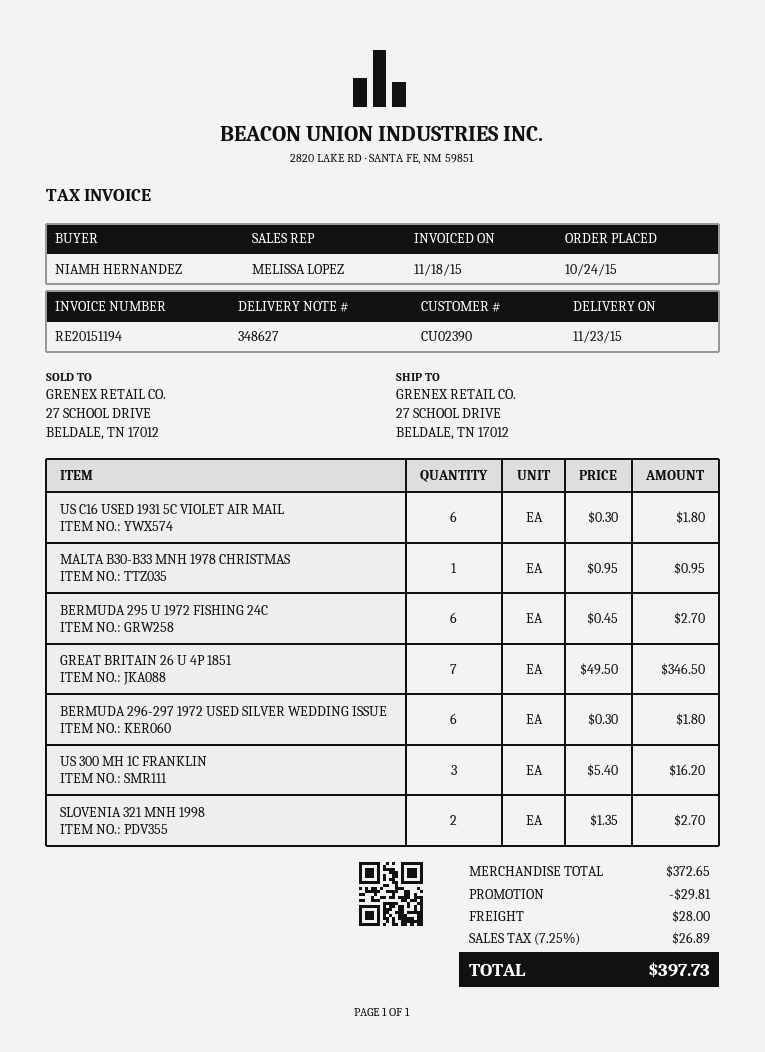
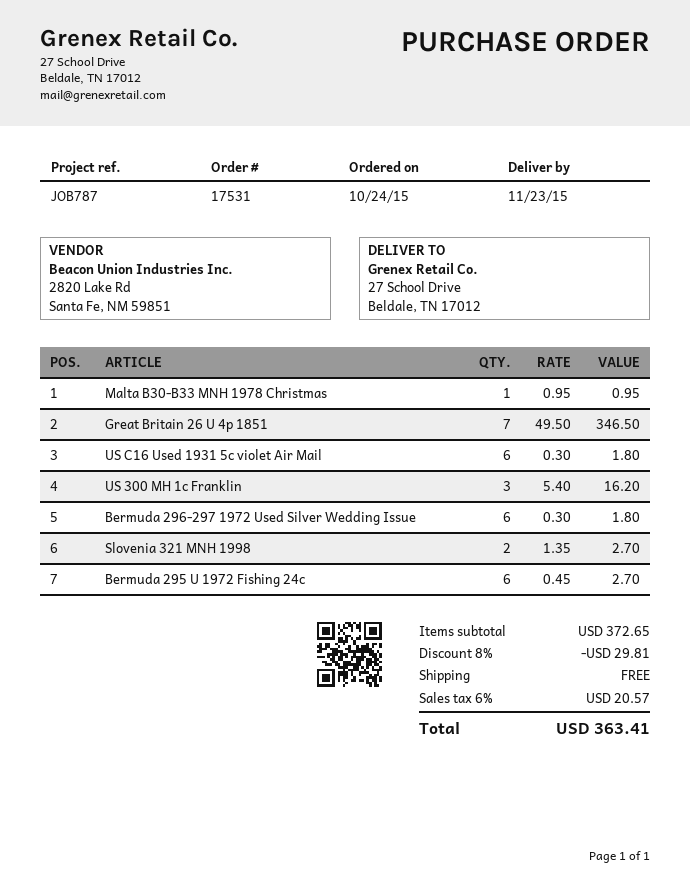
shipping: 28.00 -> 0.00
tax: 7.25% = 26.89 -> 6% = 20.57
total: 397.73 -> 363.41

